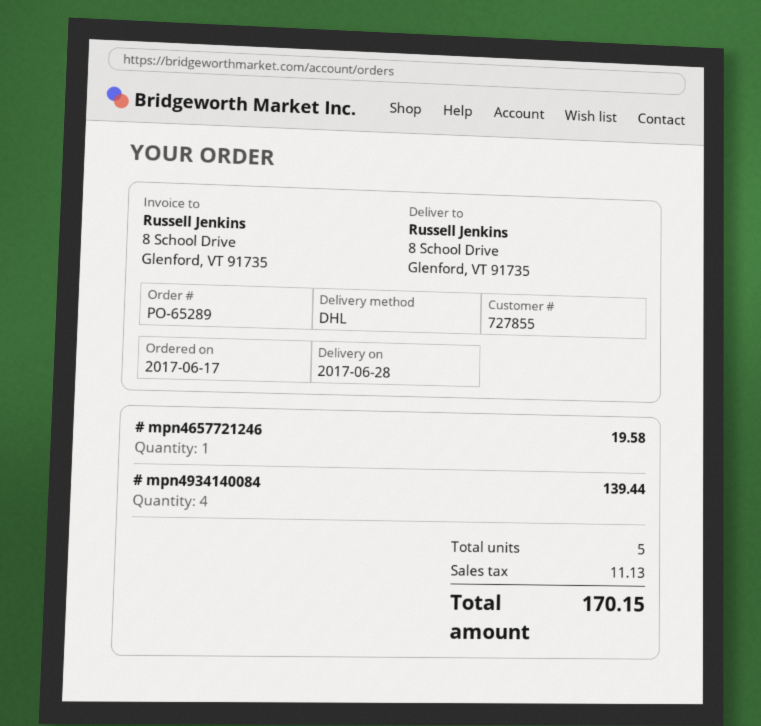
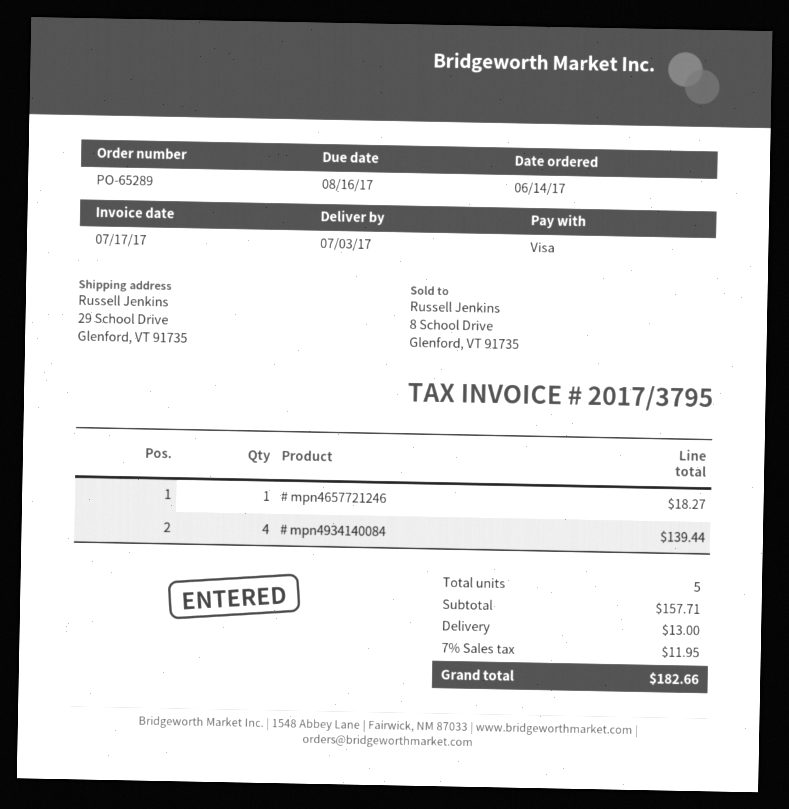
order date: 2017-06-17 -> 2017-06-14
delivery date: 2017-06-28 -> 2017-07-03
ship to: 8 School Drive, Glenford, VT 91735 -> 29 School Drive, Glenford, VT 91735
# mpn4657721246: 1 for 19.58 -> 1 for 18.27
shipping: none -> 13.00
tax: 11.13 -> 11.95
total: 170.15 -> 182.66

